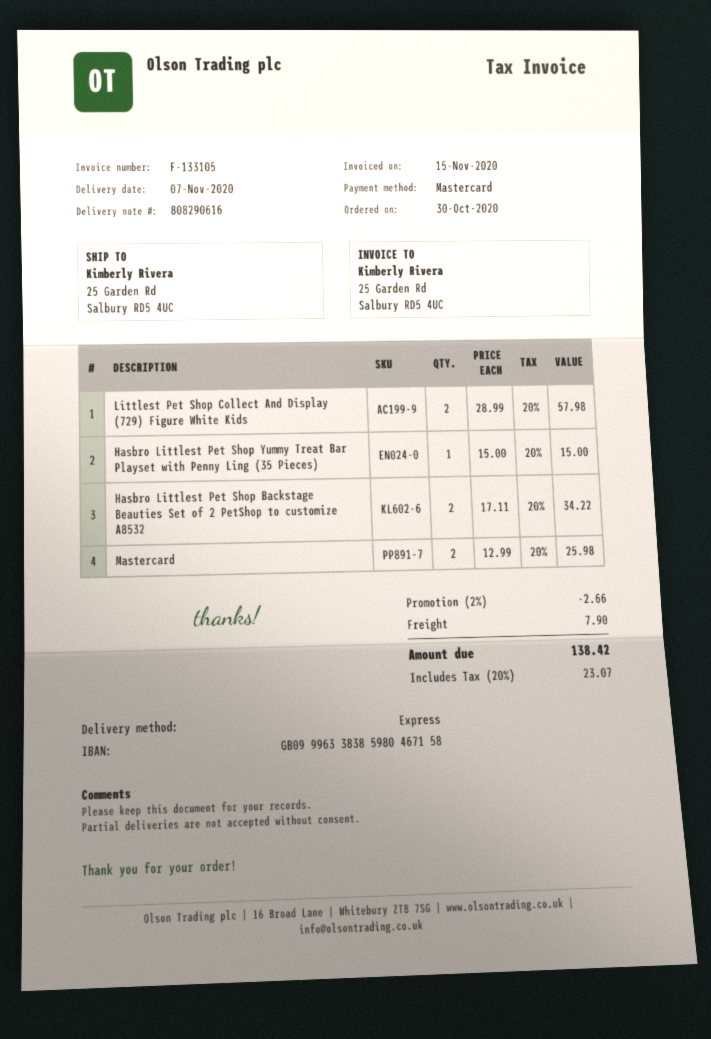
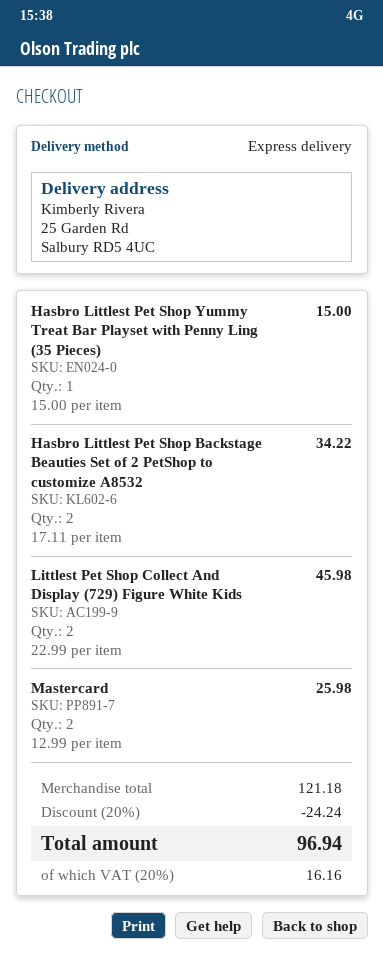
Littlest Pet Shop Collect And Display (729) Figure White Kids: 2 x 28.99 = 57.98 -> 2 x 22.99 = 45.98
discount: 2% = 2.66 -> 20% = 24.24
shipping: 7.90 -> none
tax: 20% = 23.07 -> 20% = 16.16
total: 138.42 -> 96.94

